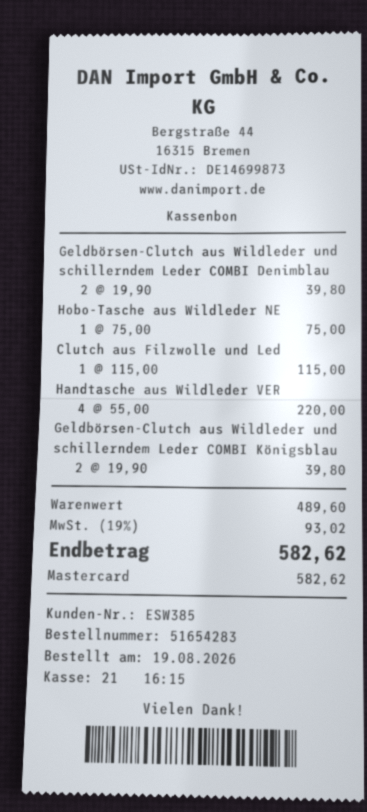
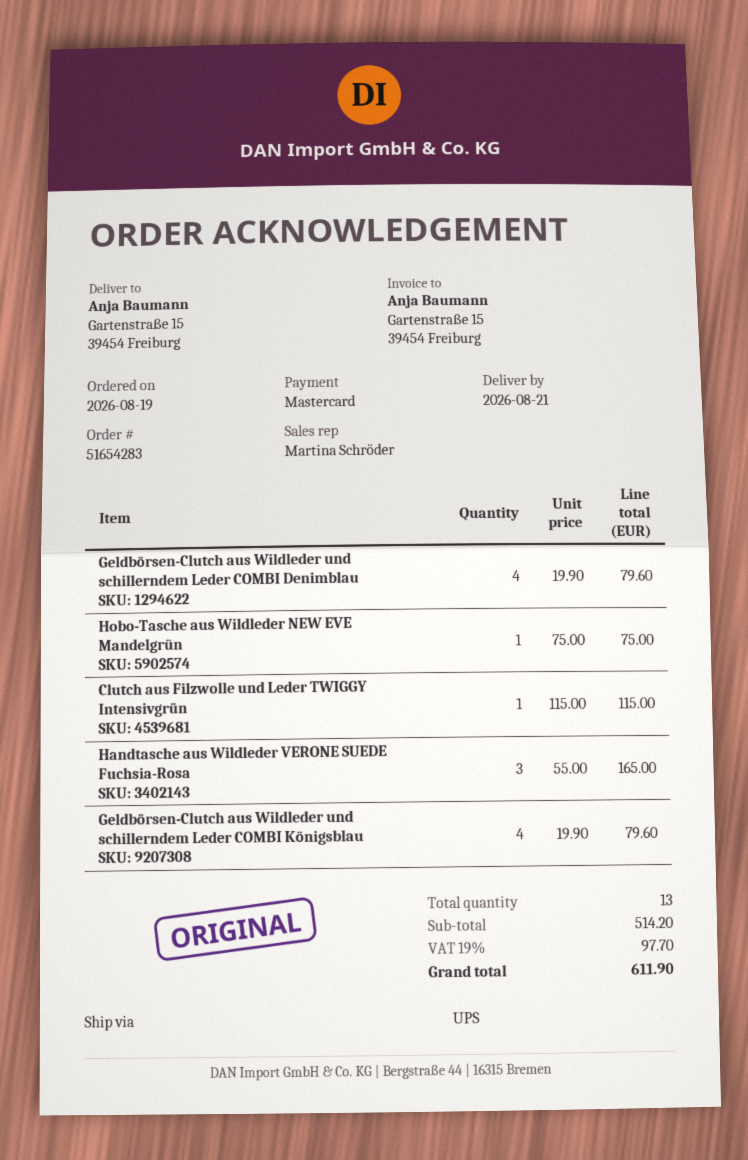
Geldbörsen-Clutch aus Wildleder und schillerndem Leder COMBI Denimblau: 2 x 19.90 = 39.80 -> 4 x 19.90 = 79.60
Handtasche aus Wildleder VER: 4 x 55.00 = 220.00 -> 3 x 55.00 = 165.00
Geldbörsen-Clutch aus Wildleder und schillerndem Leder COMBI Königsblau: 2 x 19.90 = 39.80 -> 4 x 19.90 = 79.60
subtotal: 489.60 -> 514.20
tax: 19% = 93.02 -> 19% = 97.70
total: 582.62 -> 611.90

